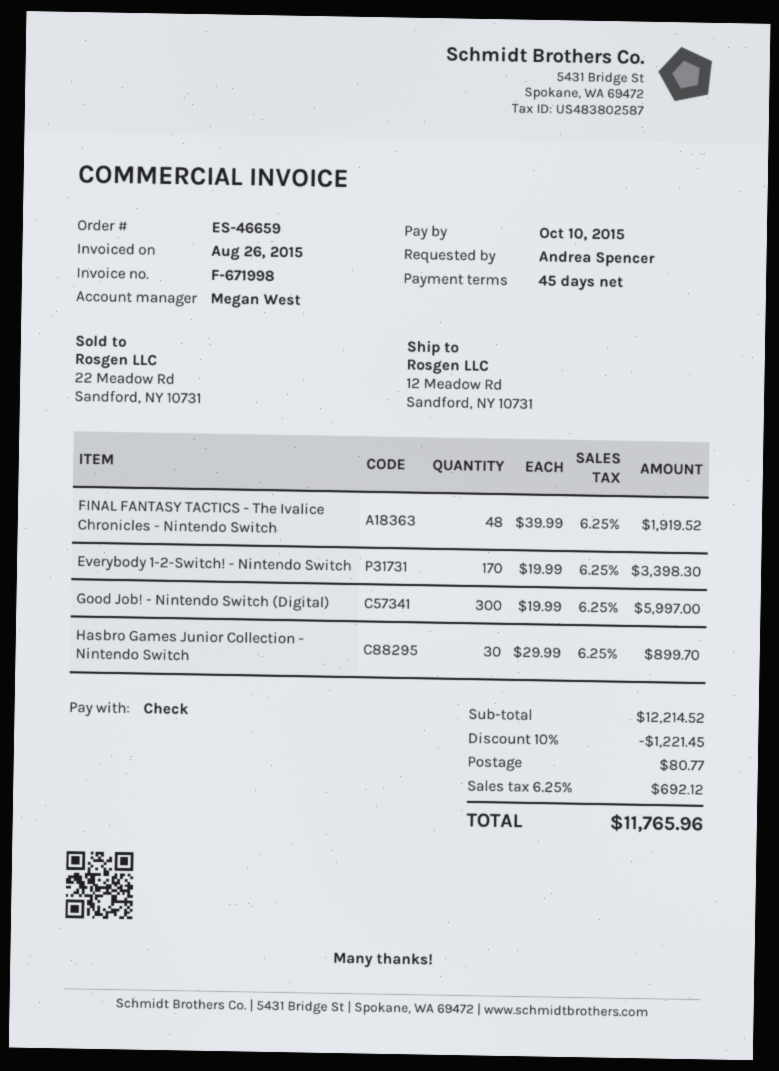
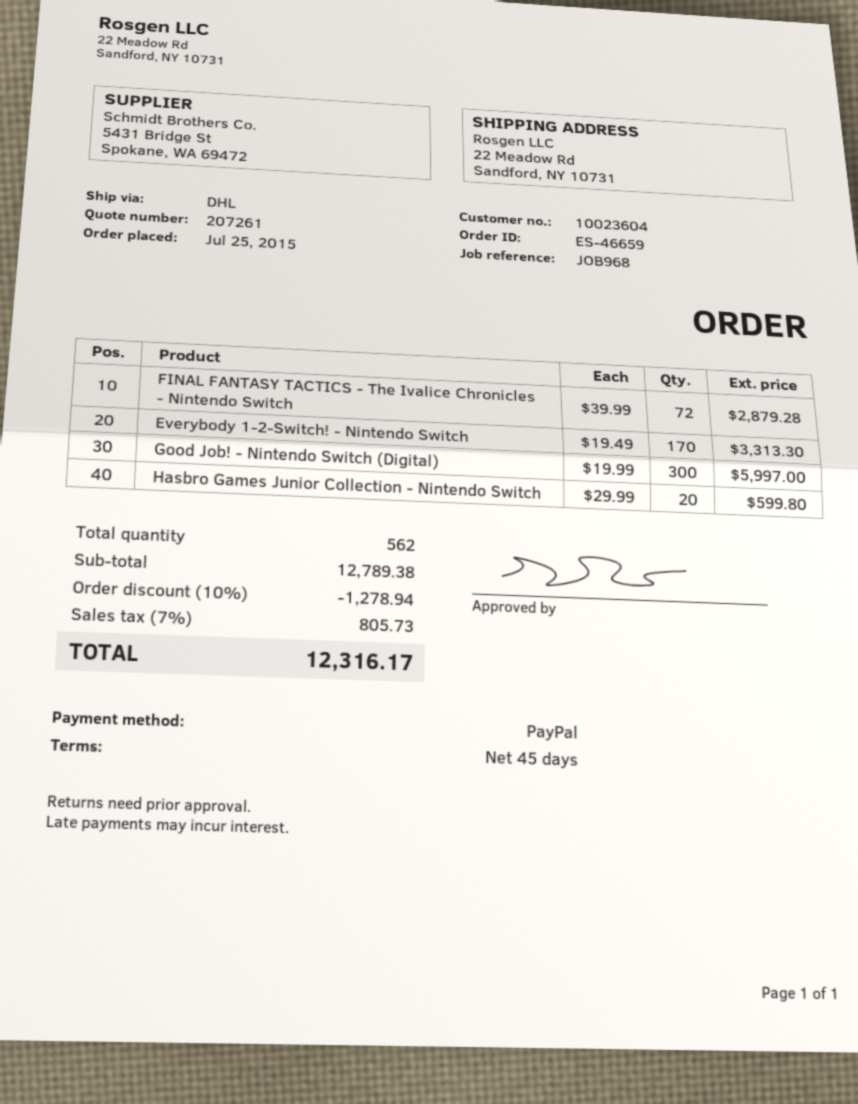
payment method: cheque -> PayPal
ship to: 12 Meadow Rd, Sandford, NY 10731 -> 22 Meadow Rd, Sandford, NY 10731
FINAL FANTASY TACTICS - The Ivalice Chronicles - Nintendo Switch: 48 x 39.99 = 1919.52 -> 72 x 39.99 = 2879.28
Everybody 1-2-Switch! - Nintendo Switch: 170 x 19.99 = 3398.30 -> 170 x 19.49 = 3313.30
Hasbro Games Junior Collection - Nintendo Switch: 30 x 29.99 = 899.70 -> 20 x 29.99 = 599.80
subtotal: 12214.52 -> 12789.38
discount: 10% = 1221.45 -> 10% = 1278.94
shipping: 80.77 -> none
tax: 6.25% = 692.12 -> 7% = 805.73
total: 11765.96 -> 12316.17

